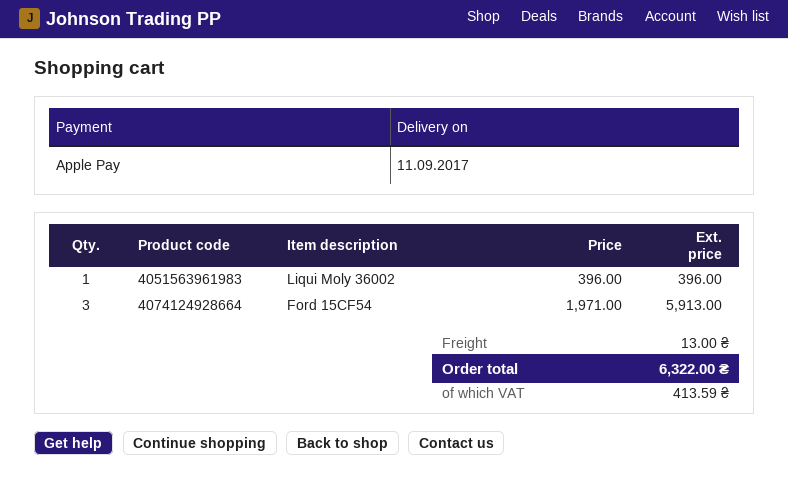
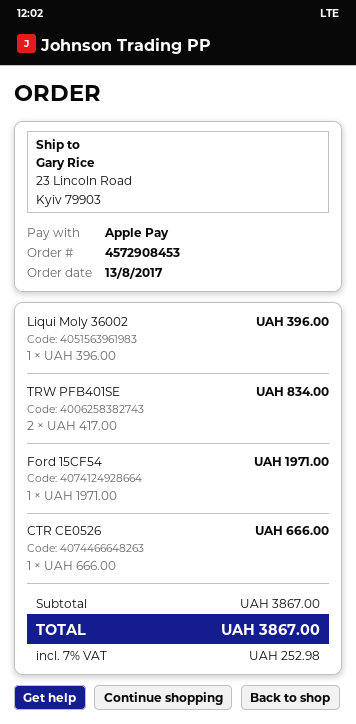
Ford 15CF54: 3 x 1971.00 = 5913.00 -> 1 x 1971.00 = 1971.00
TRW PFB401SE: none -> 2 x 417.00 = 834.00
CTR CE0526: none -> 1 x 666.00 = 666.00
shipping: 13.00 -> none
tax: 413.59 -> 252.98
total: 6322.00 -> 3867.00

